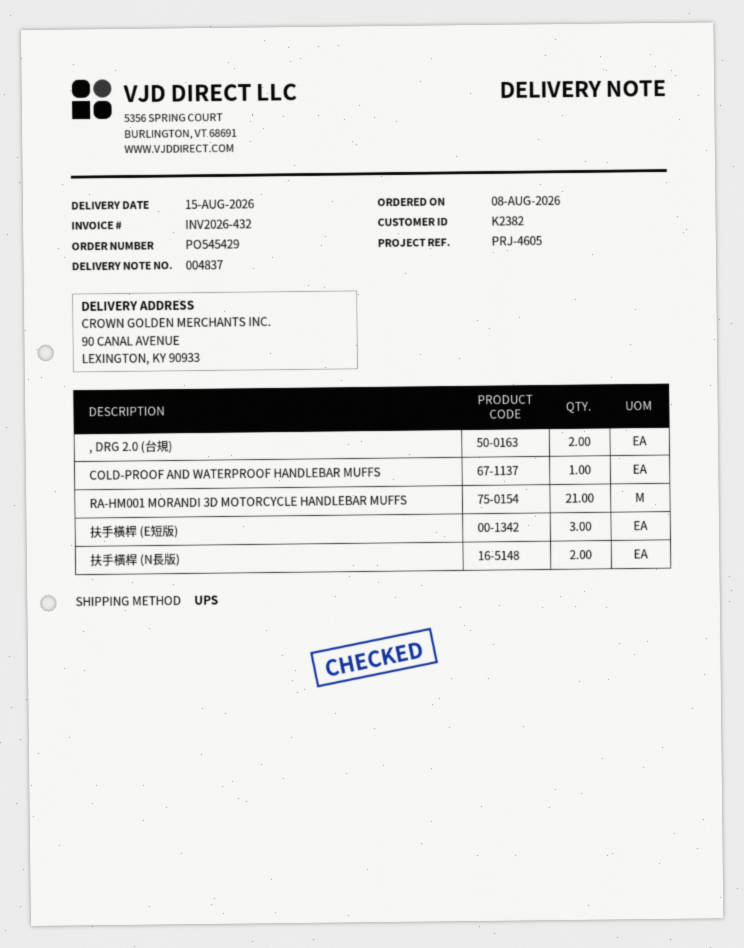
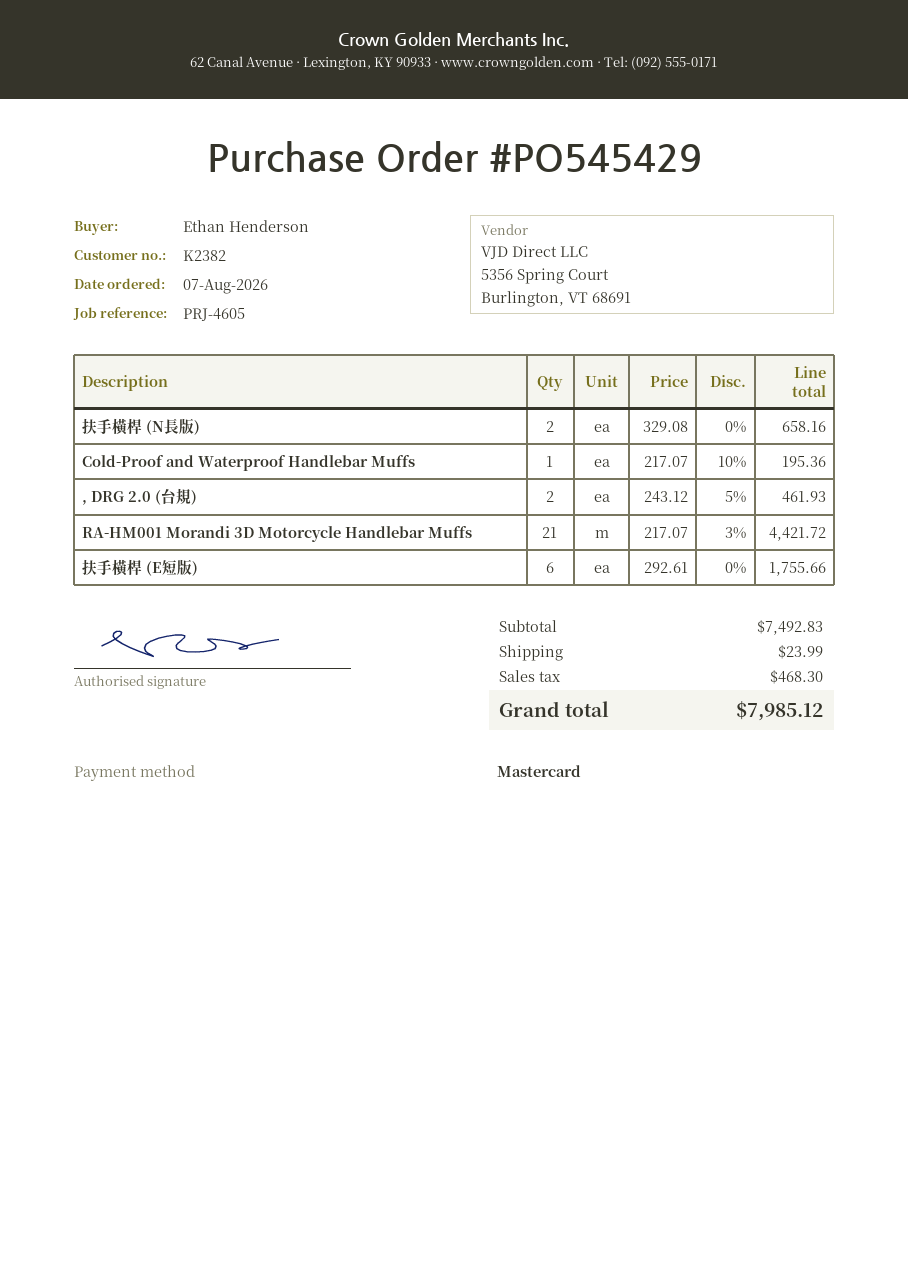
order date: 2026-08-08 -> 2026-08-07
扶手橫桿 (E短版): 3 -> 6

